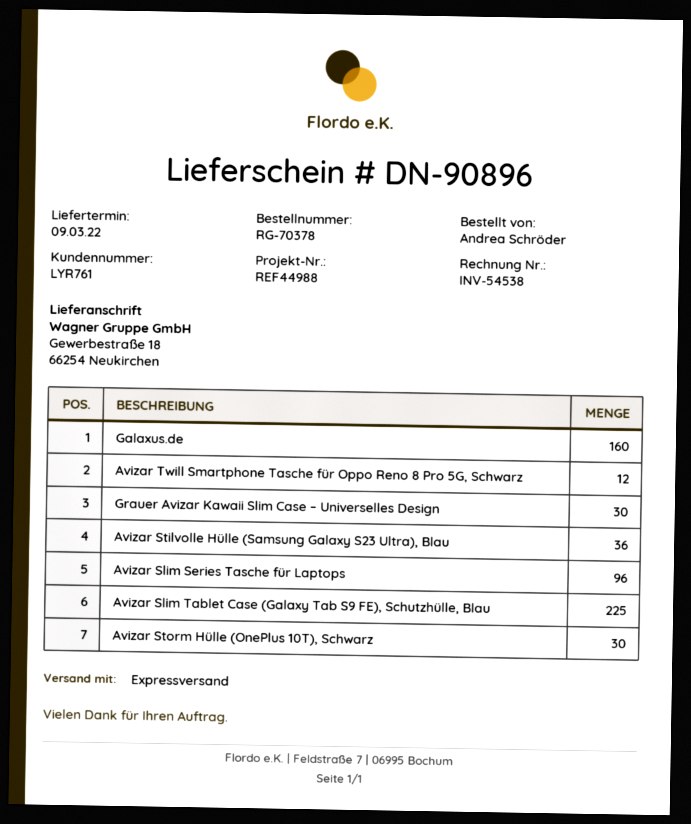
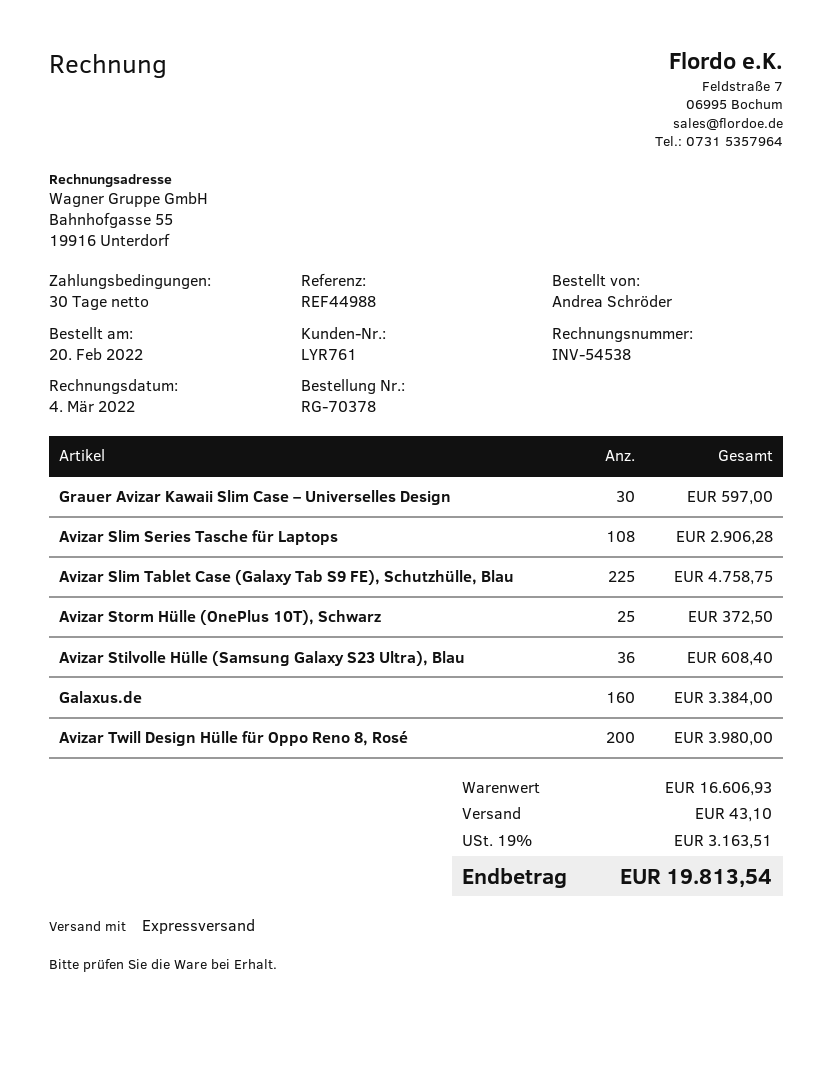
Avizar Twill Smartphone Tasche für Oppo Reno 8 Pro 5G, Schwarz: 12 -> none
Avizar Slim Series Tasche für Laptops: 96 -> 108
Avizar Storm Hülle (OnePlus 10T), Schwarz: 30 -> 25
Avizar Twill Design Hülle für Oppo Reno 8, Rosé: none -> 200

